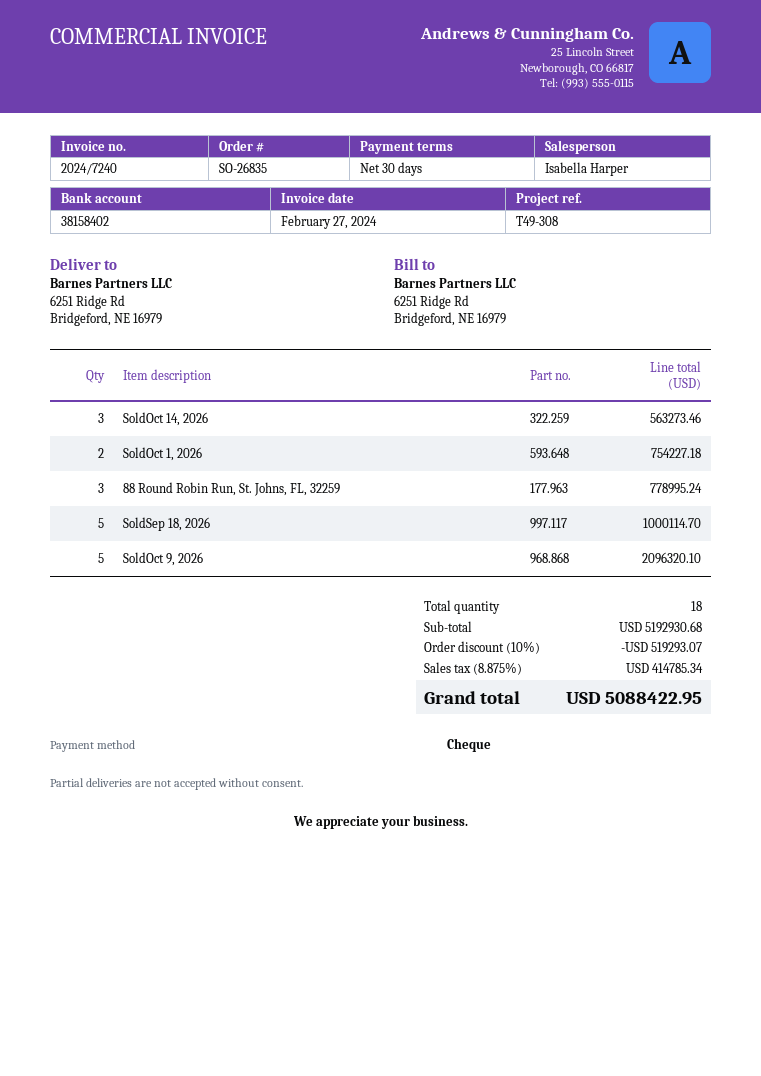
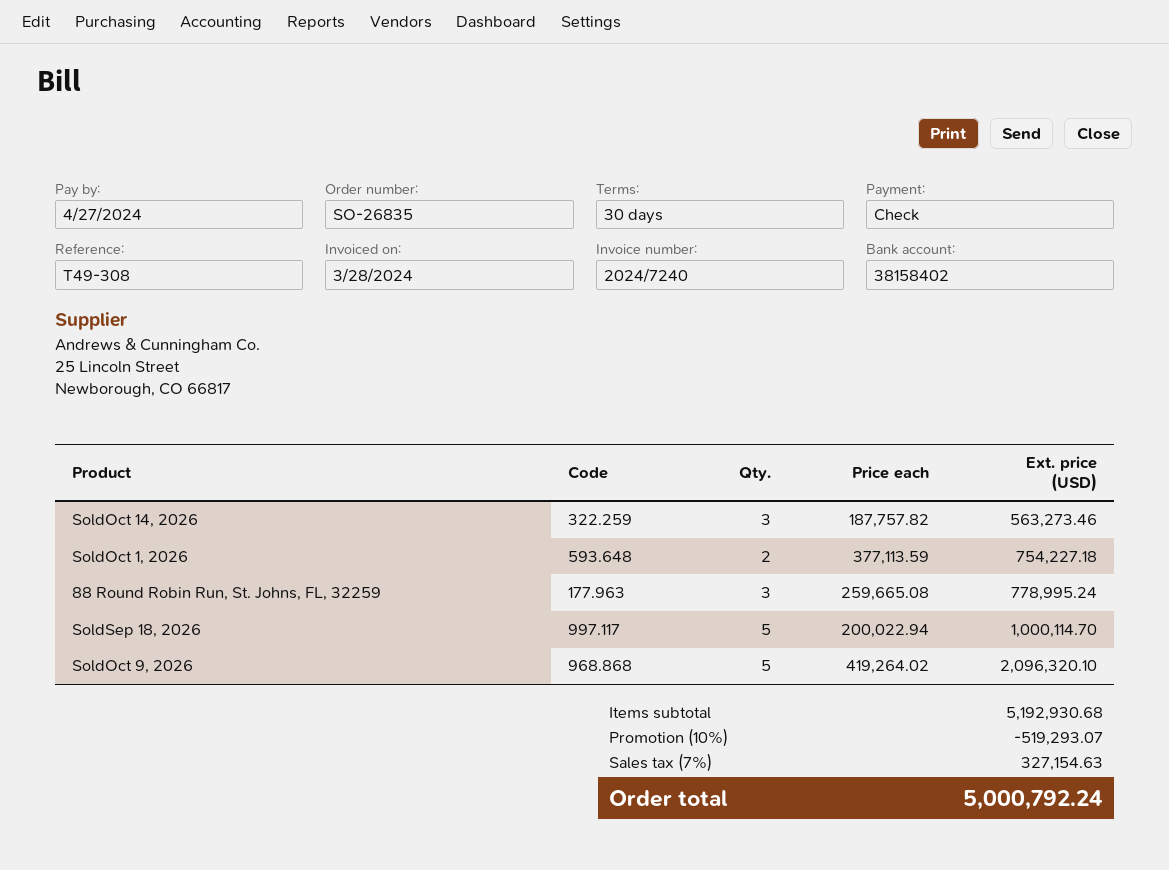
invoice date: 2024-02-27 -> 2024-03-28
tax: 8.875% = 414785.34 -> 7% = 327154.63
total: 5088422.95 -> 5000792.24

